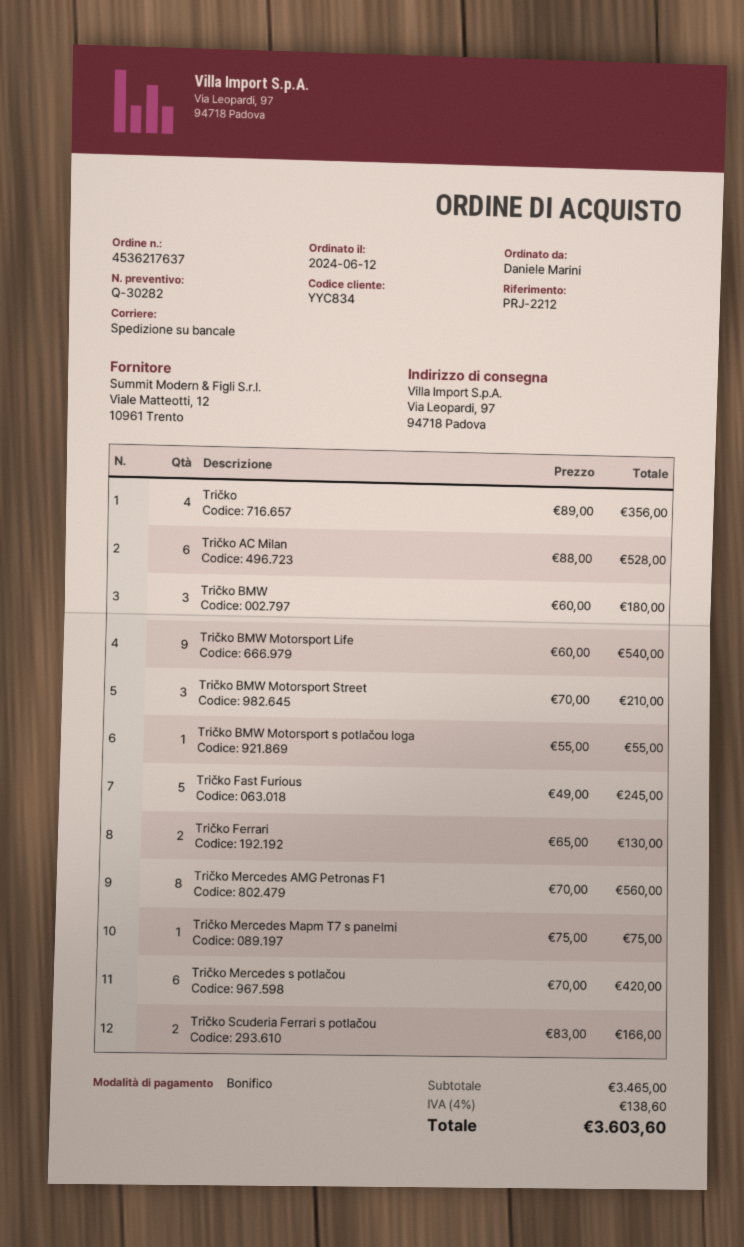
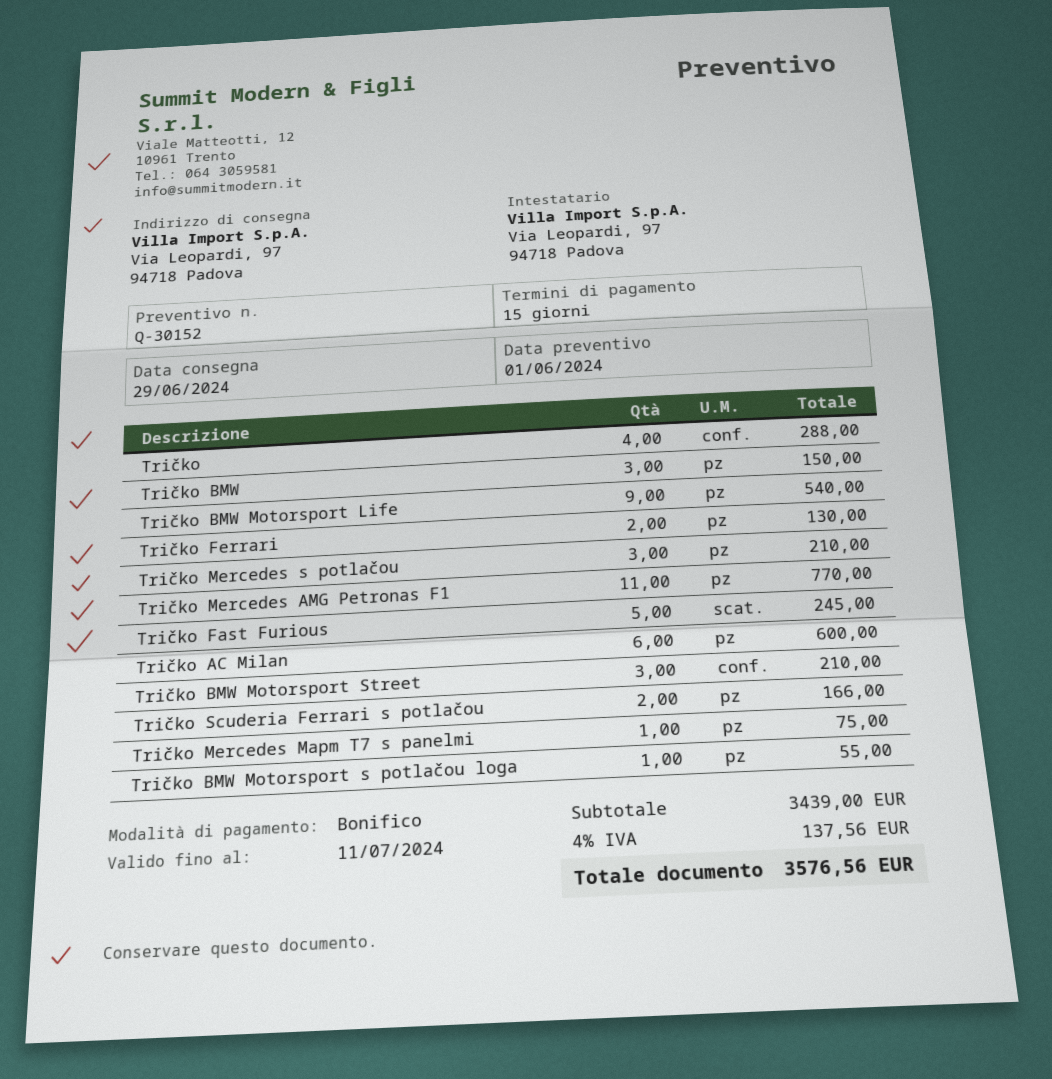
quote number: Q-30282 -> Q-30152
Tričko: 4 for 356.00 -> 4 for 288.00
Tričko AC Milan: 6 for 528.00 -> 6 for 600.00
Tričko BMW: 3 for 180.00 -> 3 for 150.00
Tričko Mercedes AMG Petronas F1: 8 for 560.00 -> 11 for 770.00
Tričko Mercedes s potlačou: 6 for 420.00 -> 3 for 210.00
subtotal: 3465.00 -> 3439.00
tax: 4% = 138.60 -> 4% = 137.56
total: 3603.60 -> 3576.56

